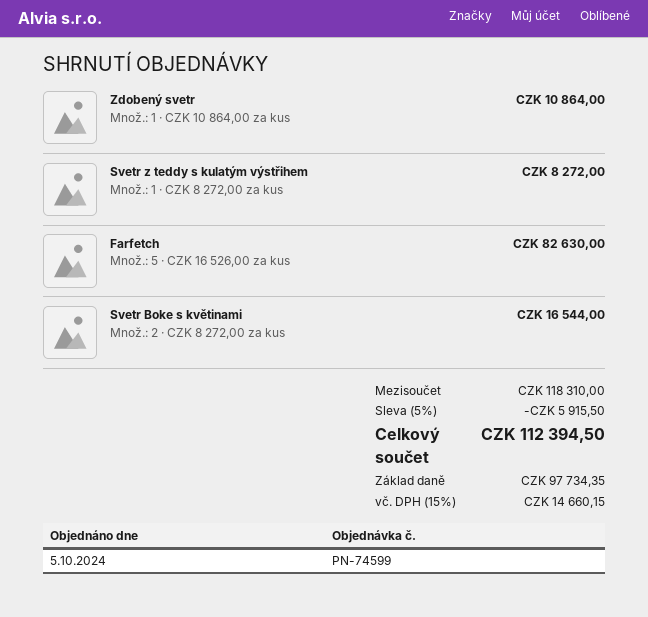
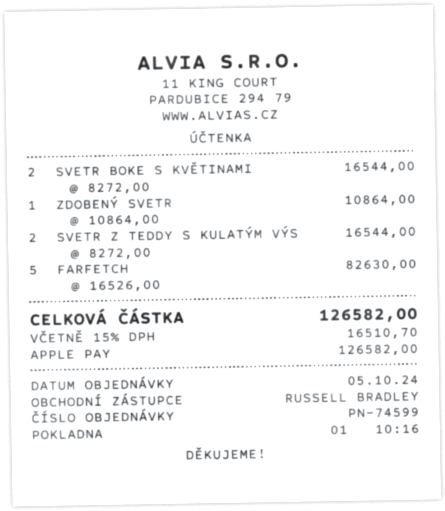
Svetr z teddy s kulatým výstřihem: 1 x 8272.00 = 8272.00 -> 2 x 8272.00 = 16544.00
discount: 5% = 5915.50 -> none
tax: 15% = 14660.15 -> 15% = 16510.70
total: 112394.50 -> 126582.00

